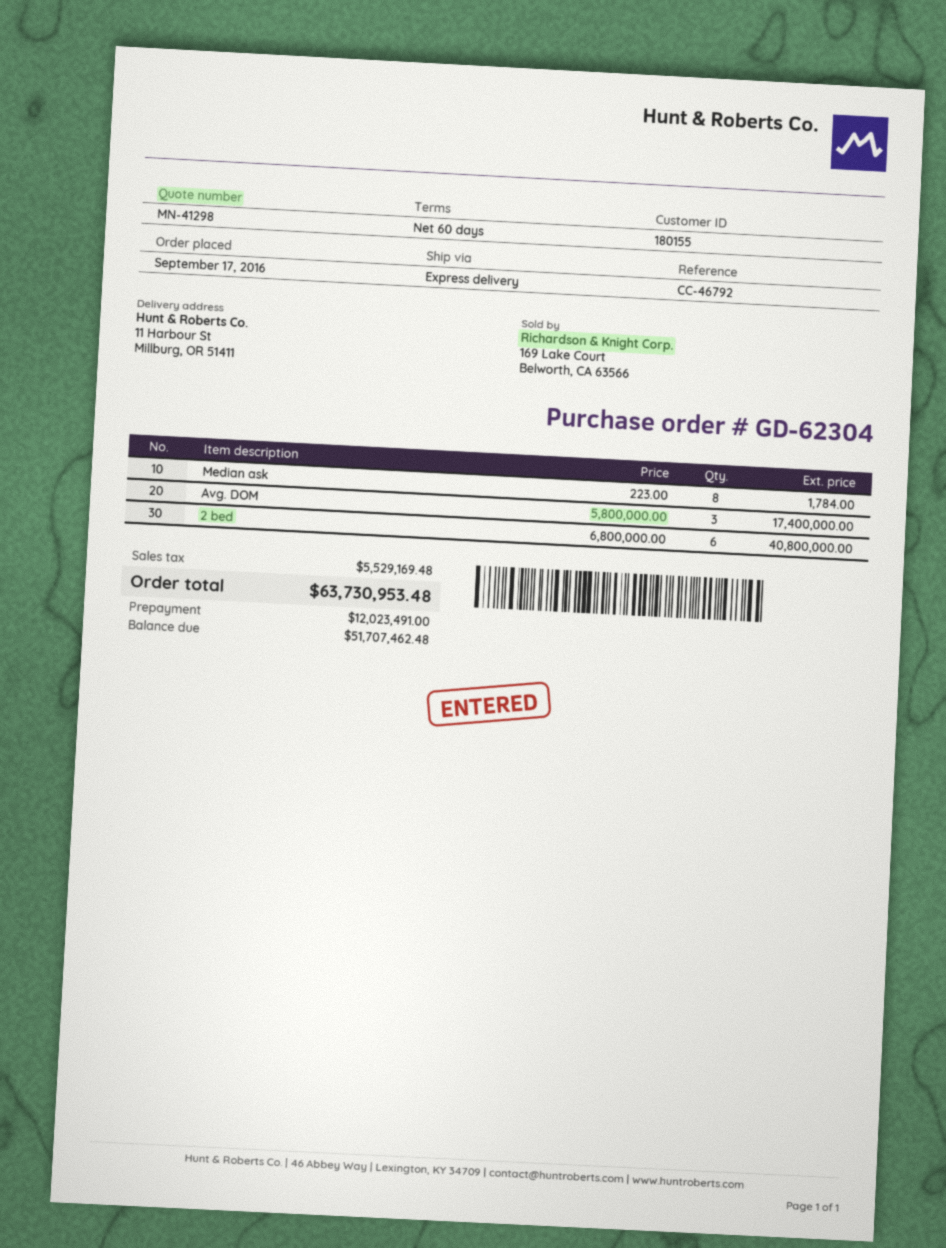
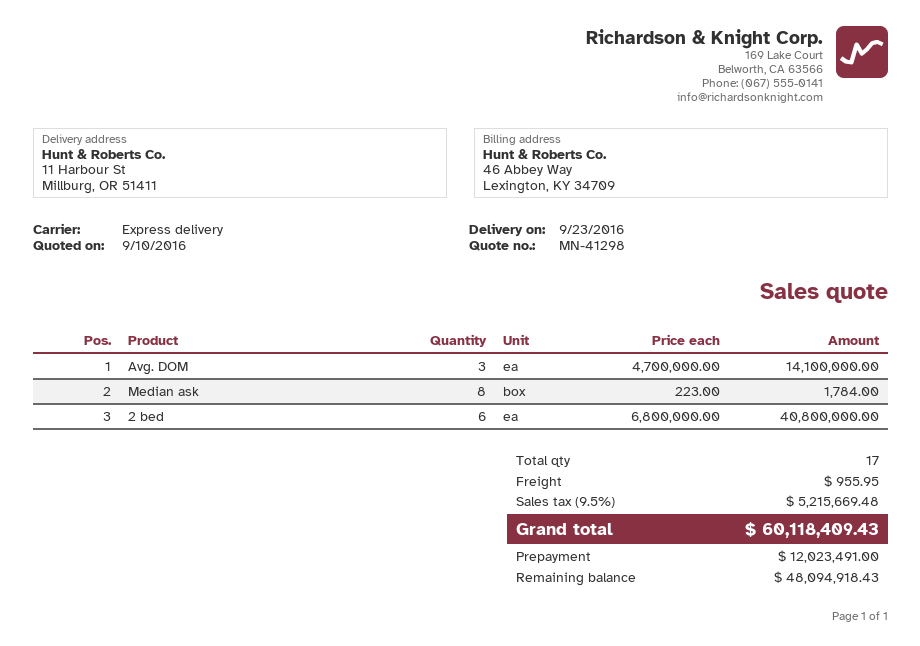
Avg. DOM: 3 x 5800000.00 = 17400000.00 -> 3 x 4700000.00 = 14100000.00
shipping: none -> 955.95
tax: 5529169.48 -> 5215669.48
total: 63730953.48 -> 60118409.43
balance: 51707462.48 -> 48094918.43

